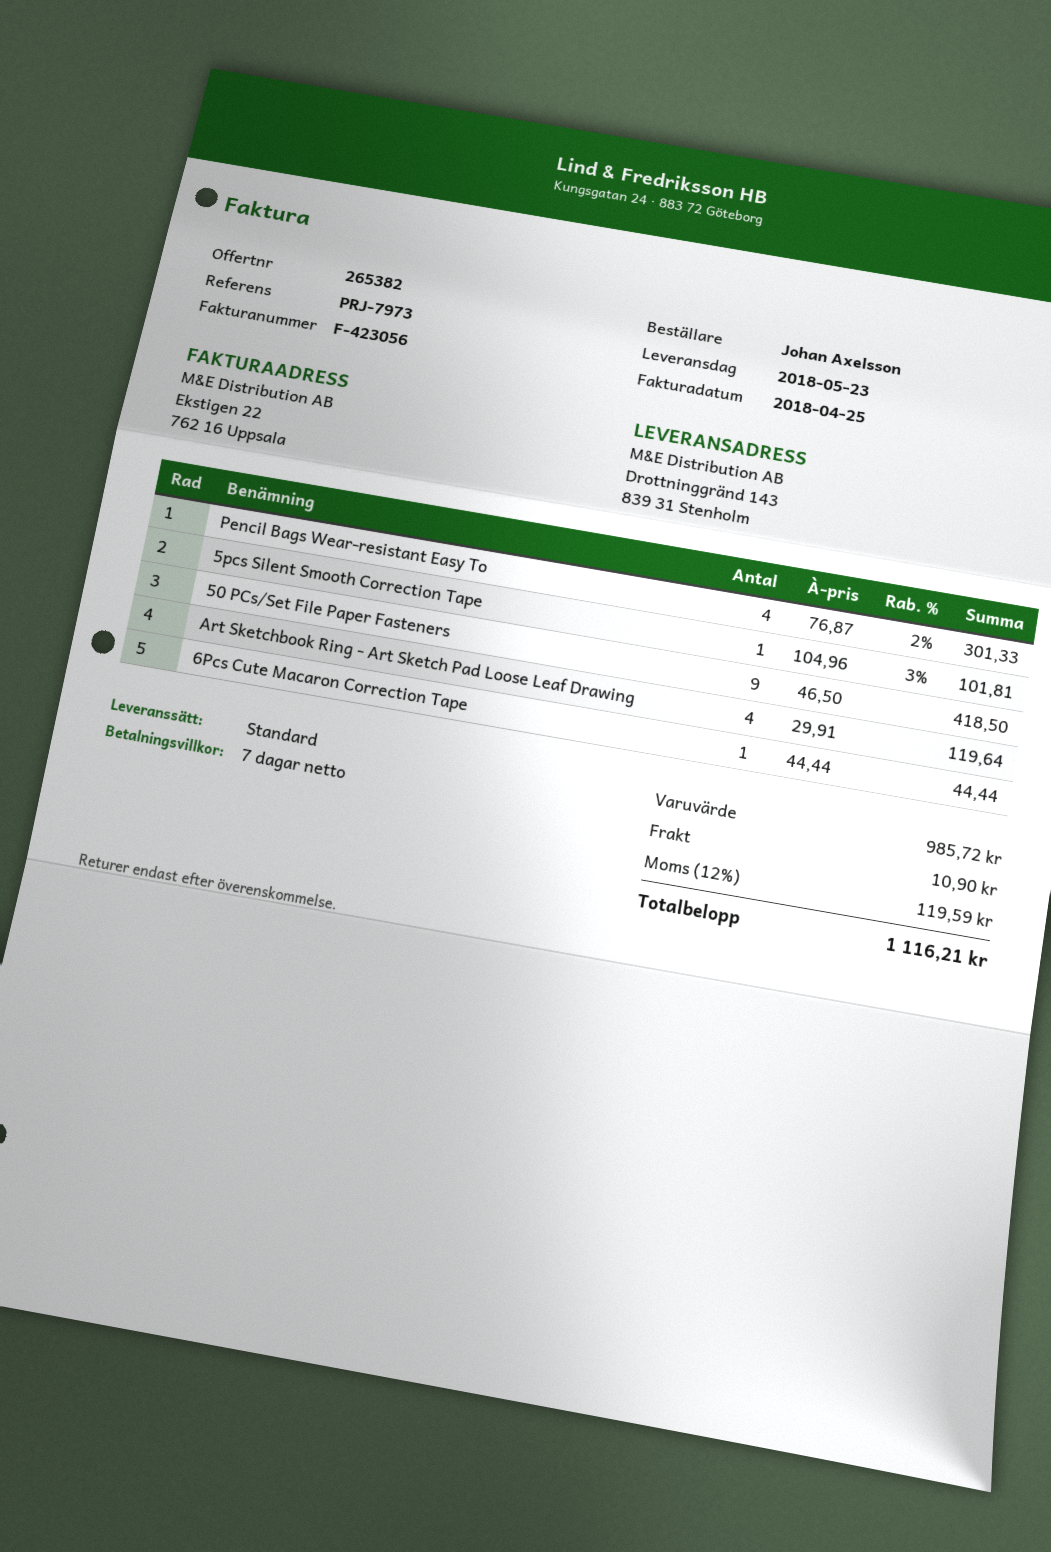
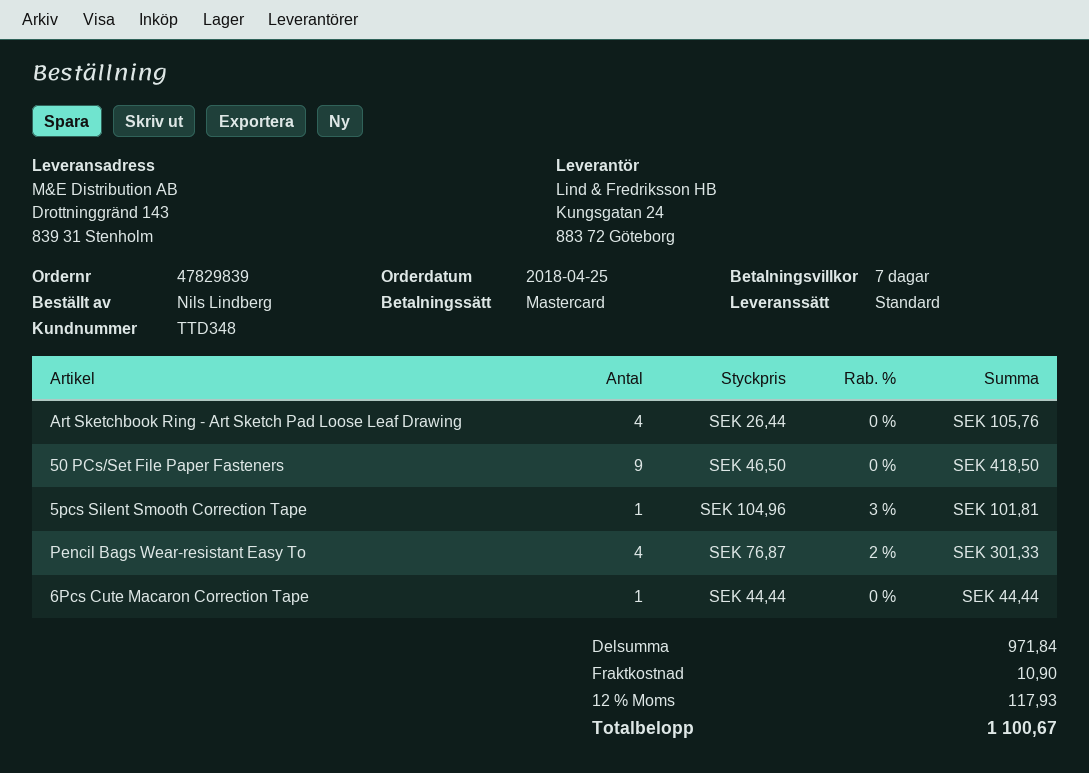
ordered by: Johan Axelsson -> Nils Lindberg
Art Sketchbook Ring - Art Sketch Pad Loose Leaf Drawing: 4 x 29.91 = 119.64 -> 4 x 26.44 = 105.76
subtotal: 985.72 -> 971.84
tax: 12% = 119.59 -> 12% = 117.93
total: 1116.21 -> 1100.67

